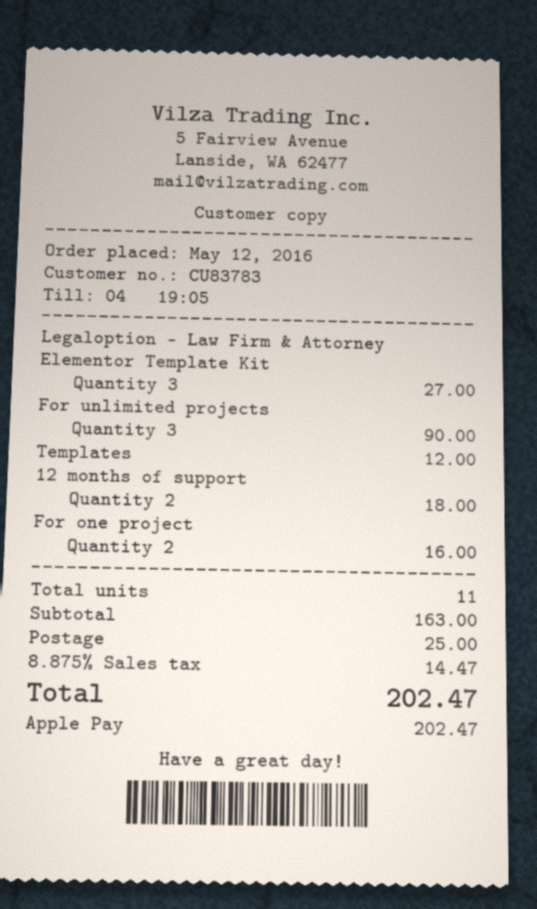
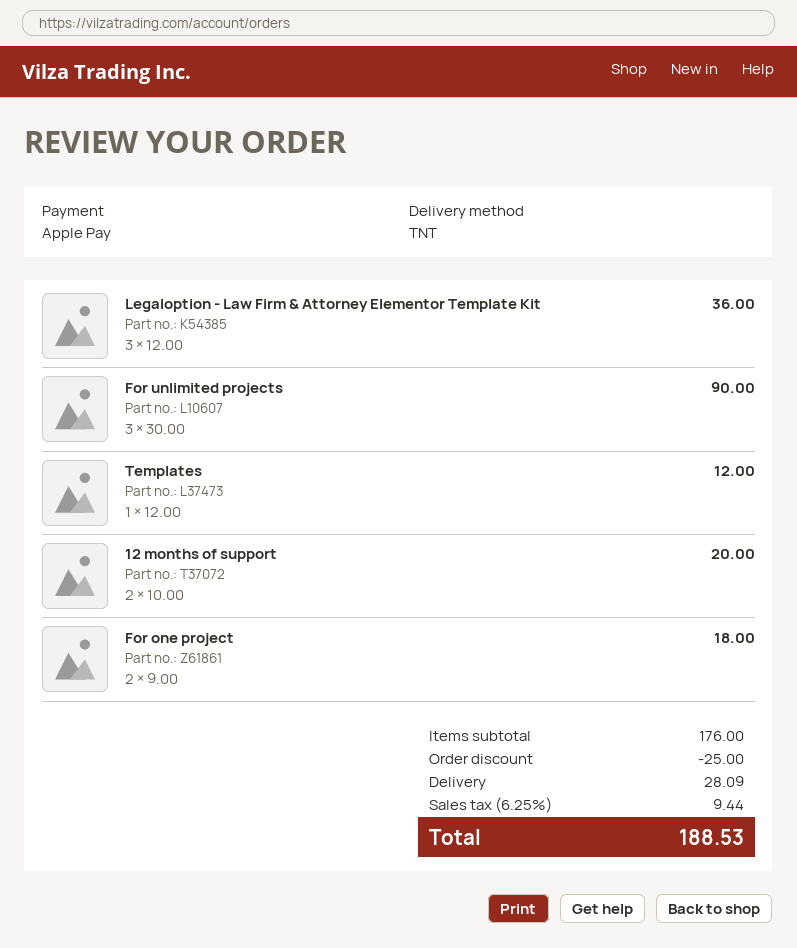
Legaloption - Law Firm & Attorney Elementor Template Kit: 3 for 27.00 -> 3 for 36.00
12 months of support: 2 for 18.00 -> 2 for 20.00
For one project: 2 for 16.00 -> 2 for 18.00
subtotal: 163.00 -> 176.00
discount: none -> 25.00
shipping: 25.00 -> 28.09
tax: 8.875% = 14.47 -> 6.25% = 9.44
total: 202.47 -> 188.53

